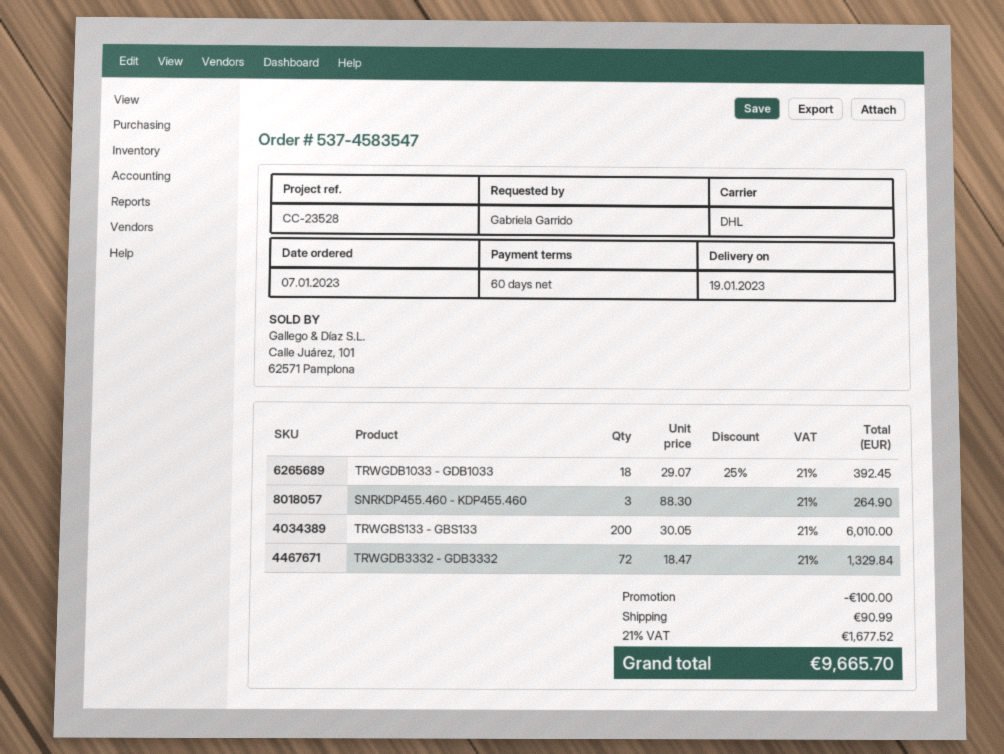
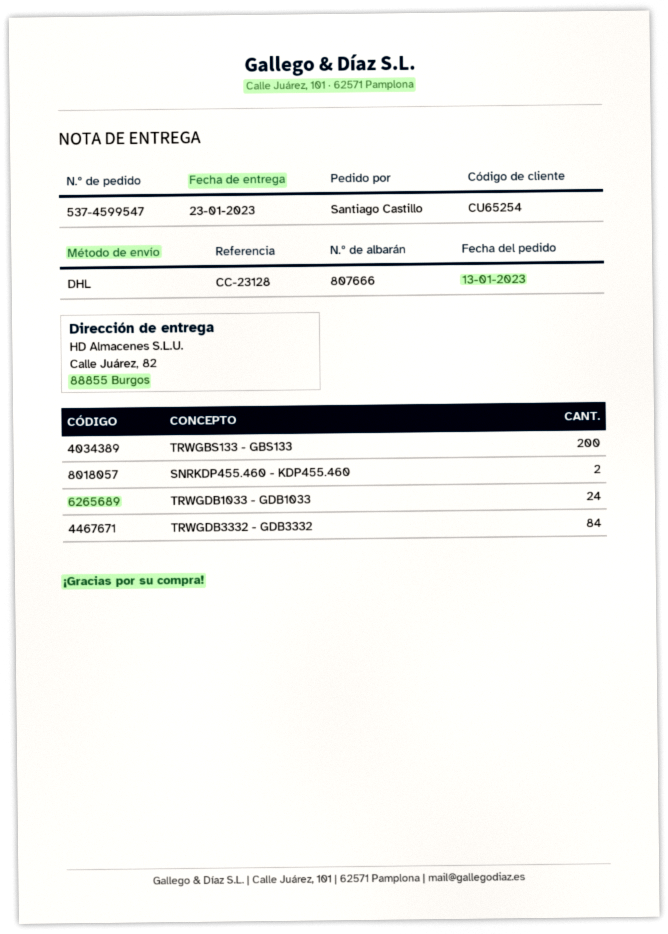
order number: 537-4583547 -> 537-4599547
order date: 2023-01-07 -> 2023-01-13
delivery date: 2023-01-19 -> 2023-01-23
reference: CC-23528 -> CC-23128
ordered by: Gabriela Garrido -> Santiago Castillo
TRWGDB1033 - GDB1033: 18 -> 24
SNRKDP455.460 - KDP455.460: 3 -> 2
TRWGDB3332 - GDB3332: 72 -> 84

